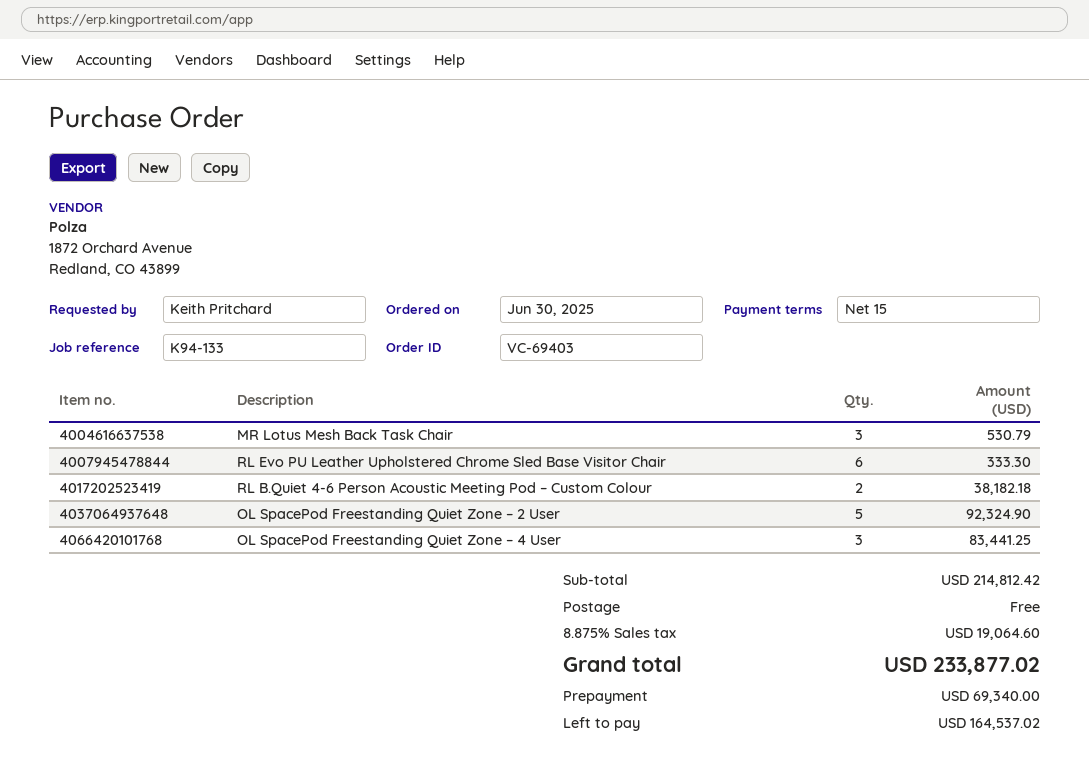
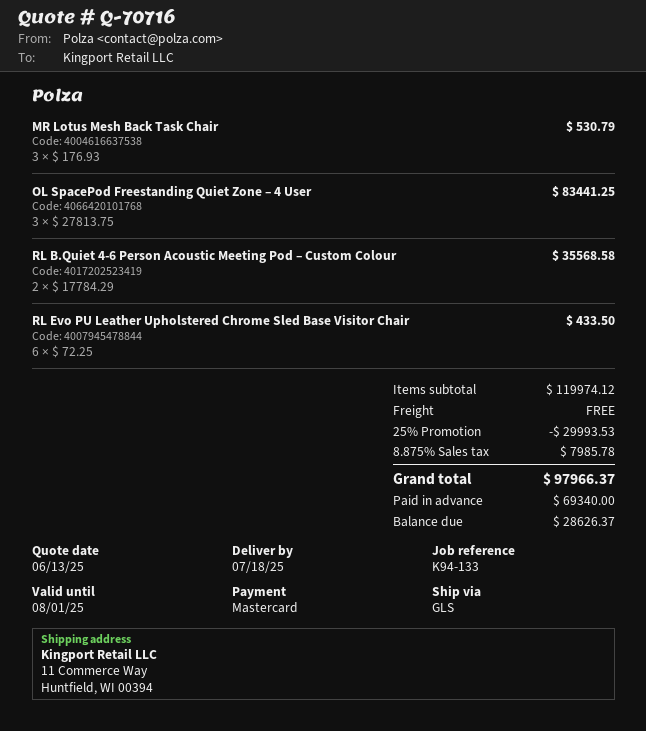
RL Evo PU Leather Upholstered Chrome Sled Base Visitor Chair: 6 for 333.30 -> 6 for 433.50
RL B.Quiet 4-6 Person Acoustic Meeting Pod – Custom Colour: 2 for 38182.18 -> 2 for 35568.58
OL SpacePod Freestanding Quiet Zone – 2 User: 5 for 92324.90 -> none
subtotal: 214812.42 -> 119974.12
discount: none -> 25% = 29993.53
tax: 8.875% = 19064.60 -> 8.875% = 7985.78
total: 233877.02 -> 97966.37
balance: 164537.02 -> 28626.37

